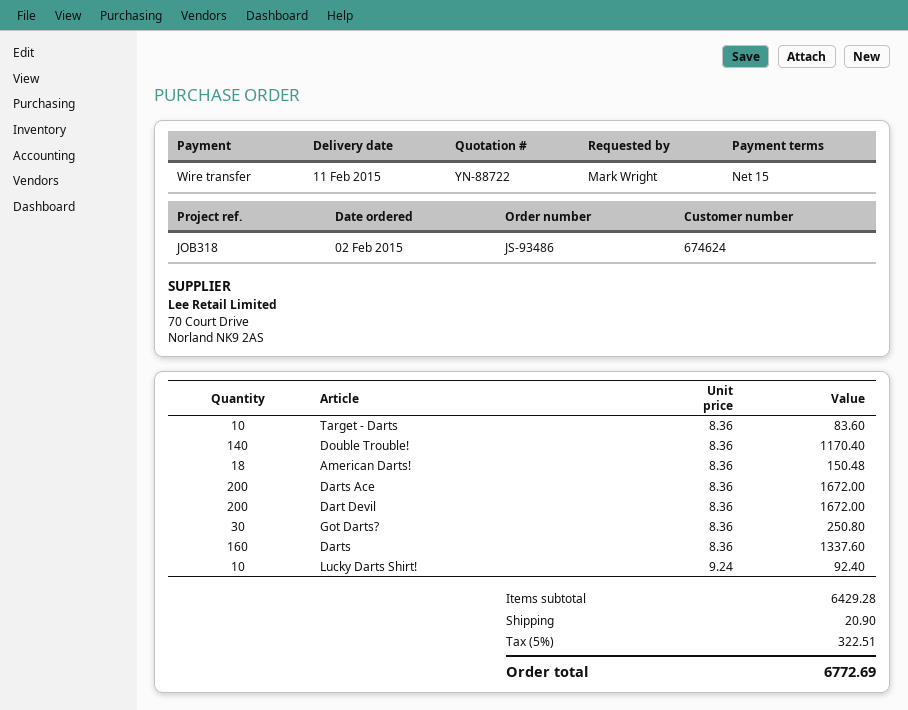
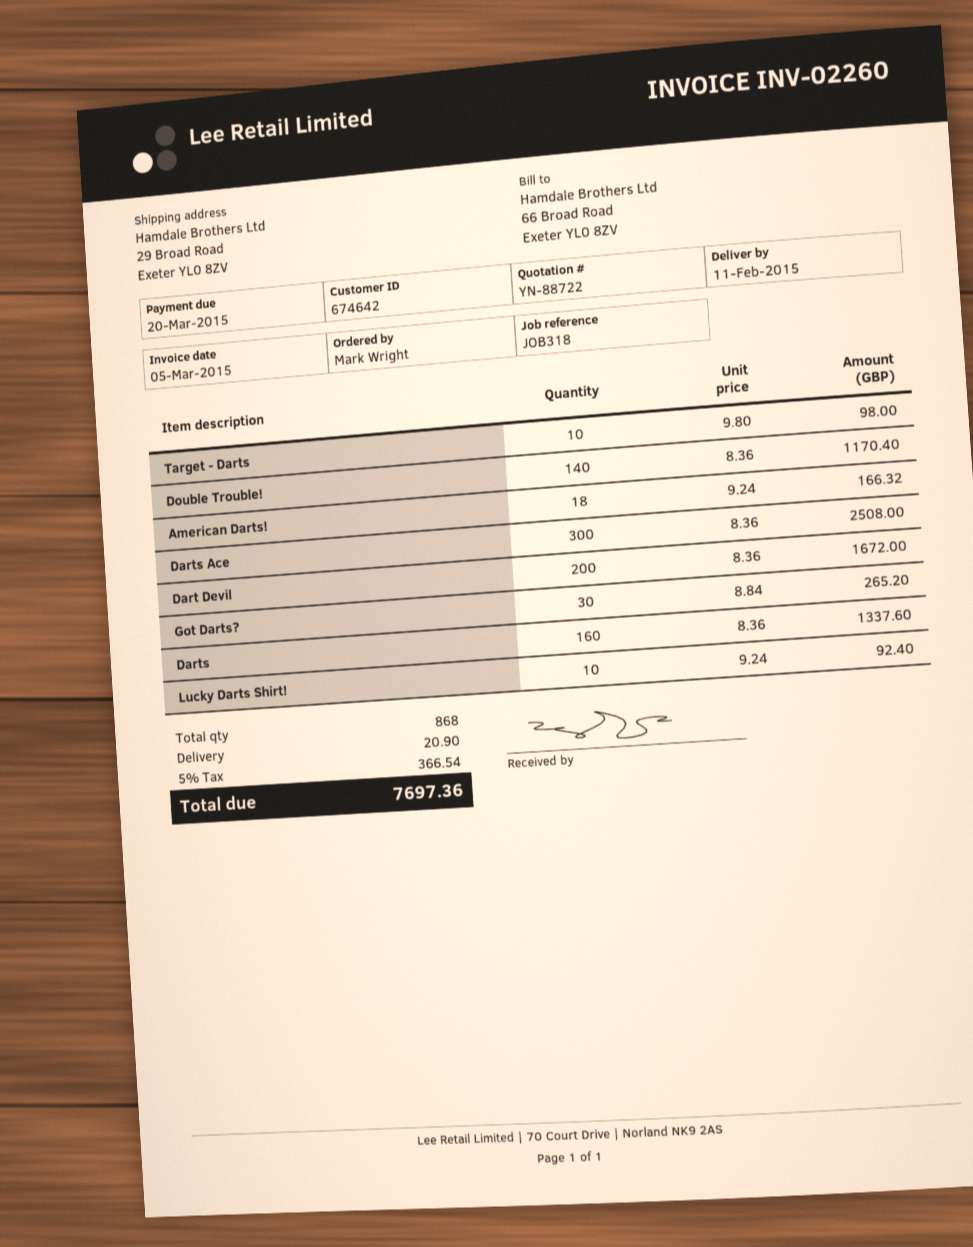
customer number: 674624 -> 674642
Target - Darts: 10 x 8.36 = 83.60 -> 10 x 9.80 = 98.00
American Darts!: 18 x 8.36 = 150.48 -> 18 x 9.24 = 166.32
Darts Ace: 200 x 8.36 = 1672.00 -> 300 x 8.36 = 2508.00
Got Darts?: 30 x 8.36 = 250.80 -> 30 x 8.84 = 265.20
tax: 5% = 322.51 -> 5% = 366.54
total: 6772.69 -> 7697.36

